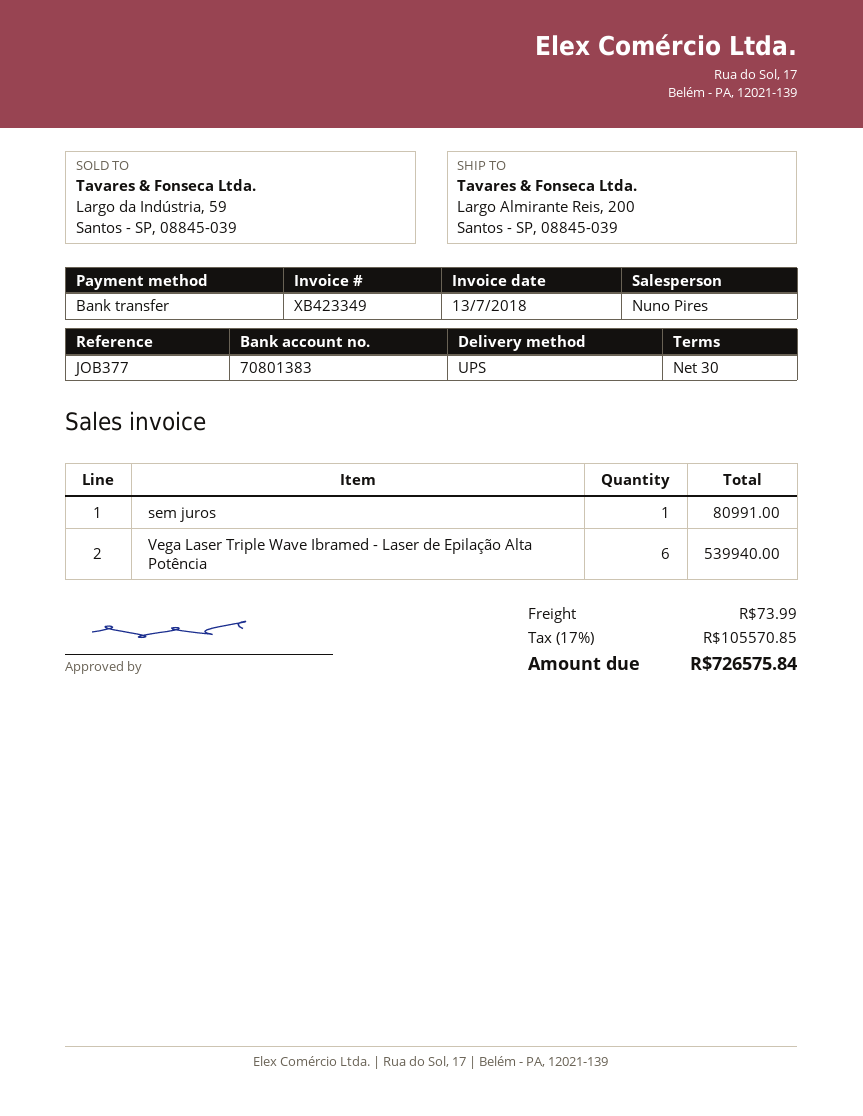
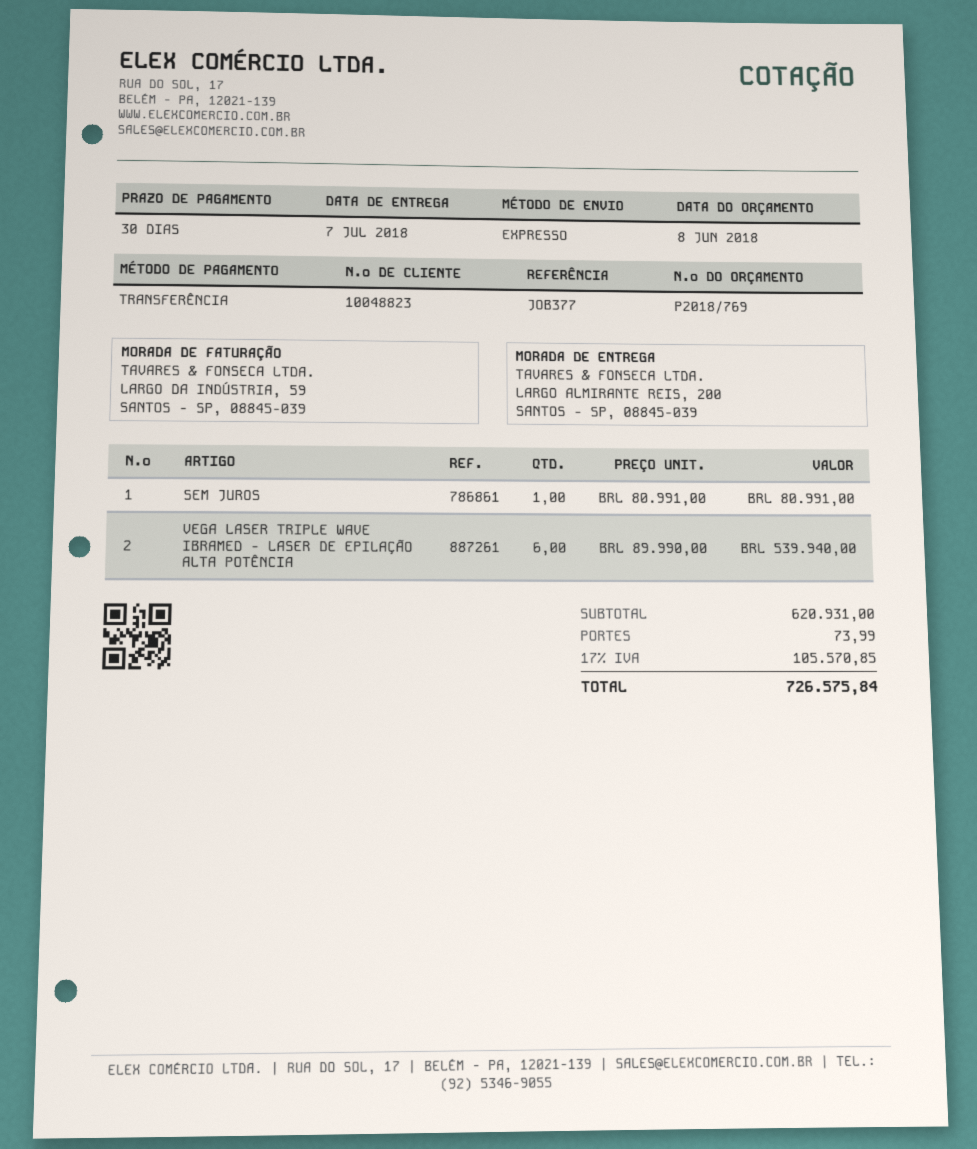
shipping method: UPS -> express

